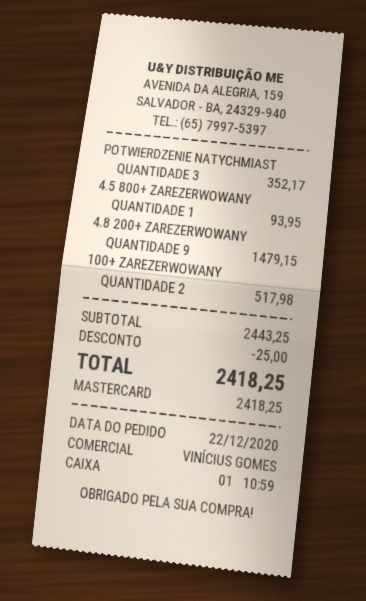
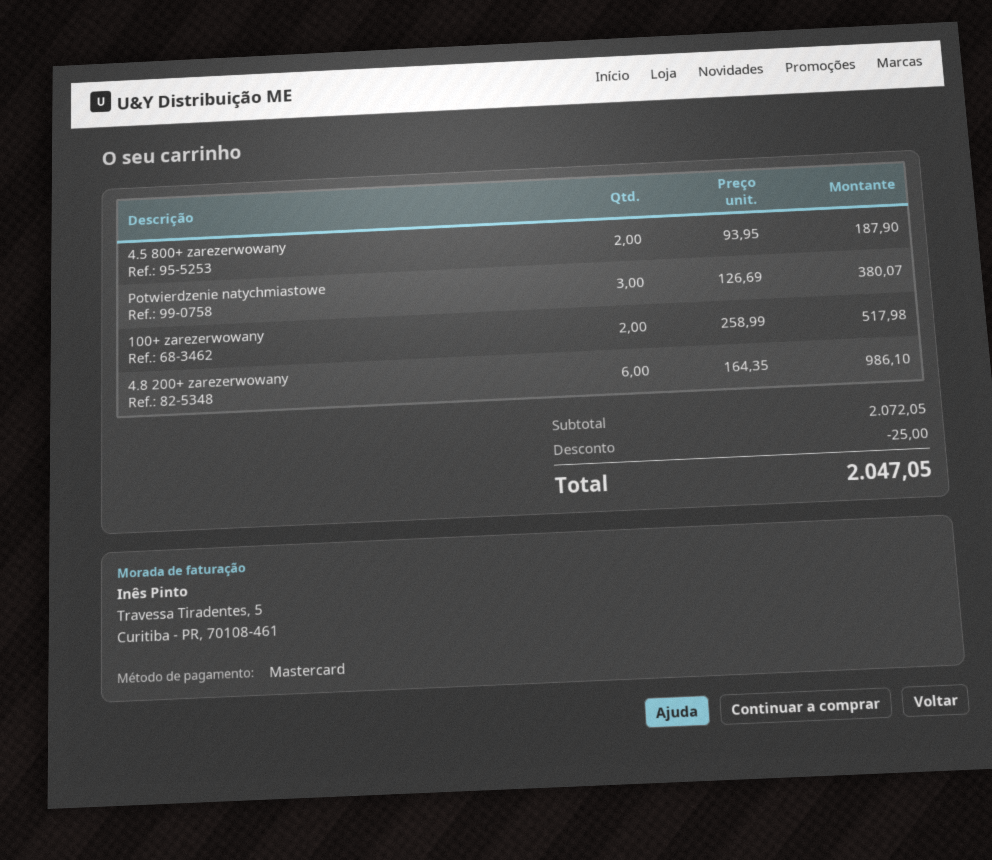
POTWIERDZENIE NATYCHMIAST: 3 for 352.17 -> 3 for 380.07
4.5 800+ ZAREZERWOWANY: 1 for 93.95 -> 2 for 187.90
4.8 200+ ZAREZERWOWANY: 9 for 1479.15 -> 6 for 986.10
subtotal: 2443.25 -> 2072.05
total: 2418.25 -> 2047.05

